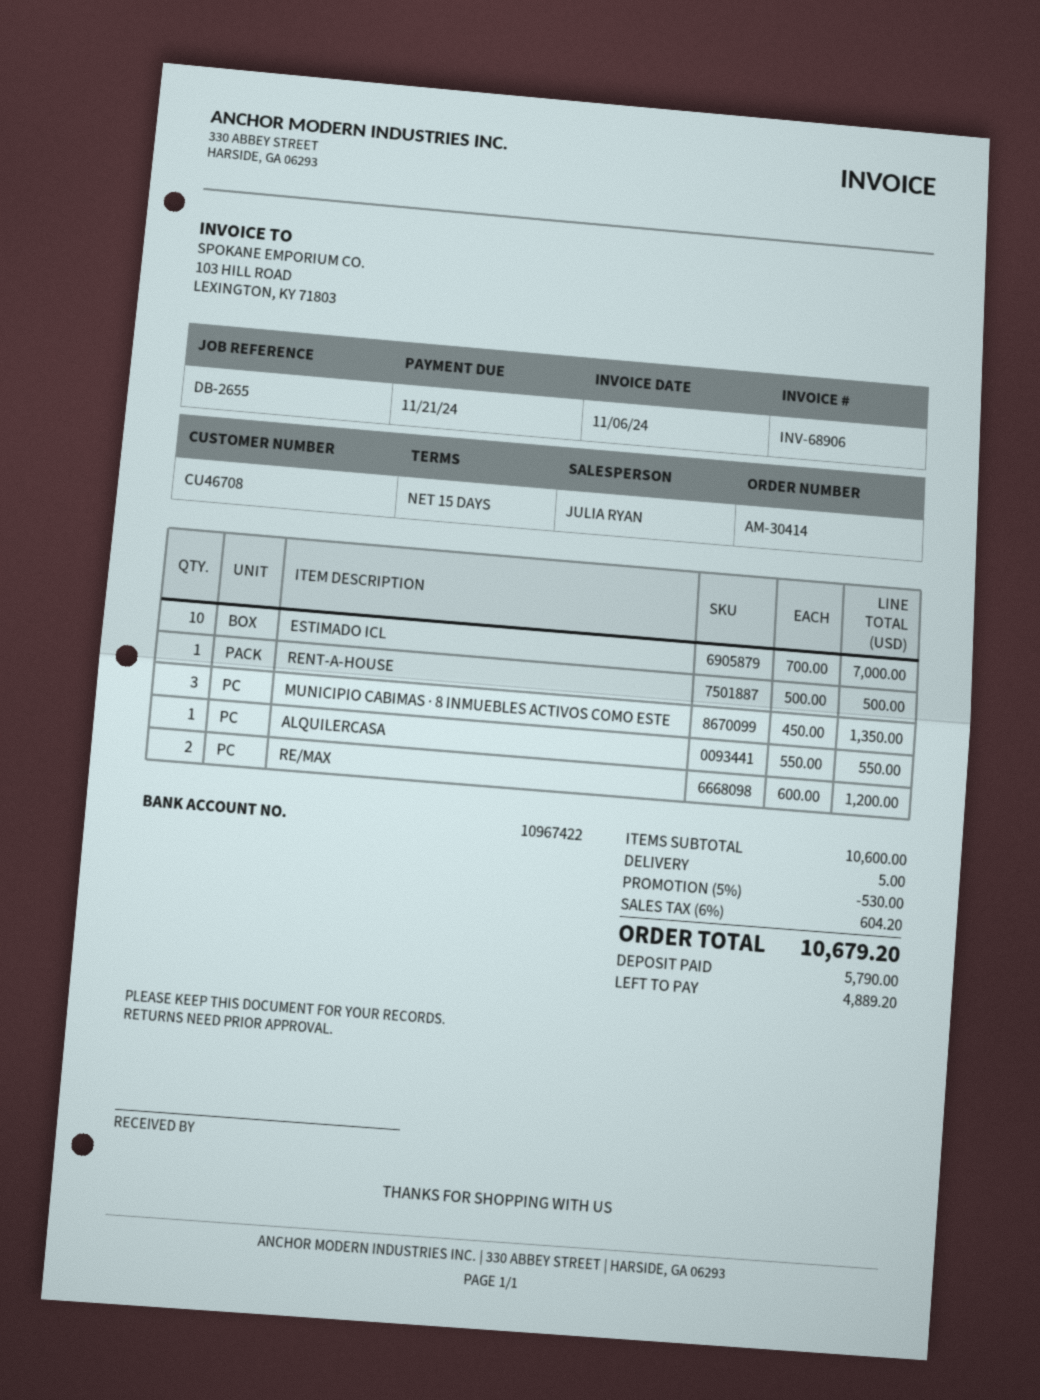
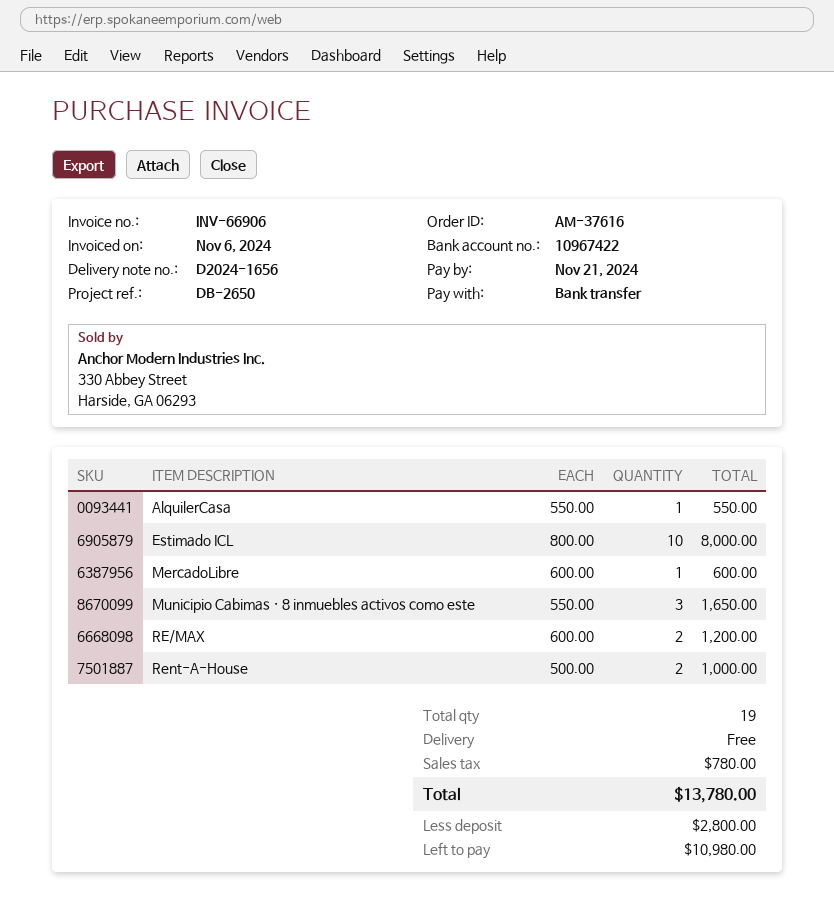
order number: AM-30414 -> AM-37616
invoice number: INV-68906 -> INV-66906
reference: DB-2655 -> DB-2650
ESTIMADO ICL: 10 x 700.00 = 7000.00 -> 10 x 800.00 = 8000.00
RENT-A-HOUSE: 1 x 500.00 = 500.00 -> 2 x 500.00 = 1000.00
MUNICIPIO CABIMAS · 8 INMUEBLES ACTIVOS COMO ESTE: 3 x 450.00 = 1350.00 -> 3 x 550.00 = 1650.00
MercadoLibre: none -> 1 x 600.00 = 600.00
discount: 5% = 530.00 -> none
shipping: 5.00 -> 0.00
tax: 604.20 -> 780.00
total: 10679.20 -> 13780.00
deposit: 5790.00 -> 2800.00
balance: 4889.20 -> 10980.00

